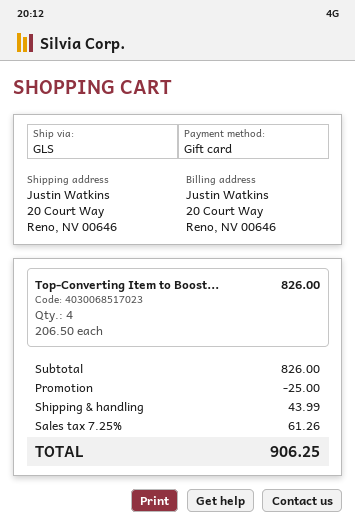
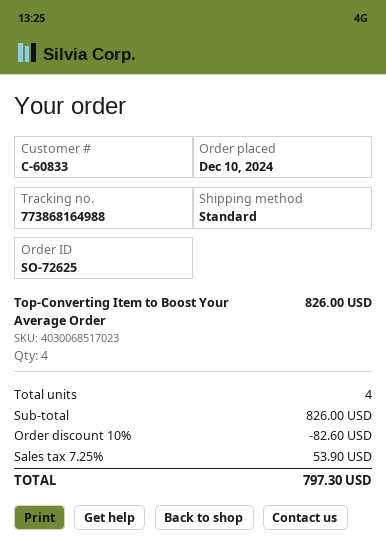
shipping method: GLS -> standard
discount: 25.00 -> 82.60
shipping: 43.99 -> none
tax: 7.25% = 61.26 -> 7.25% = 53.90
total: 906.25 -> 797.30

